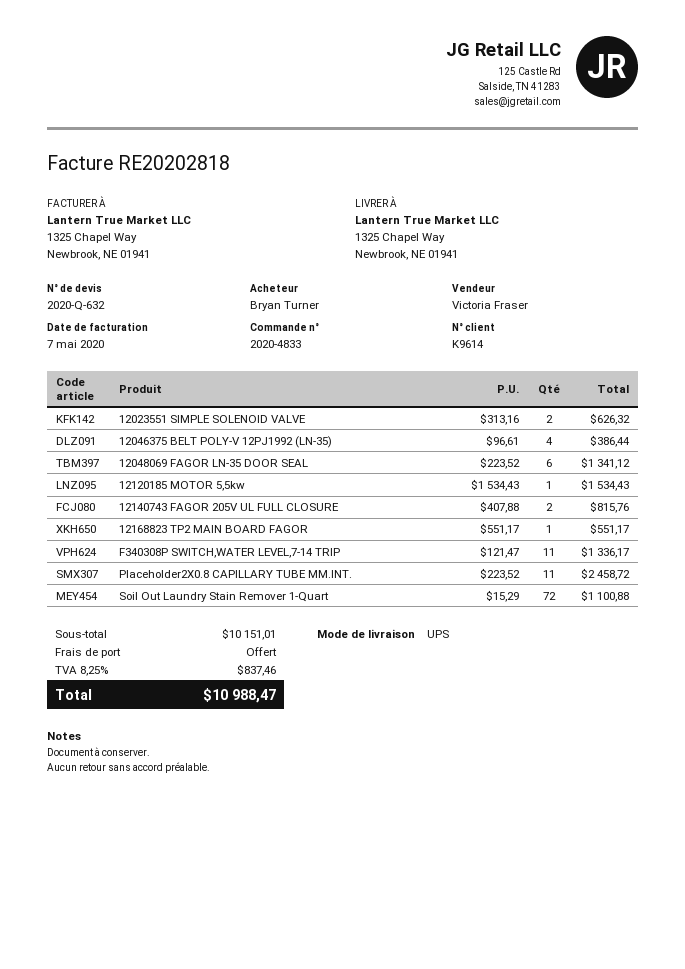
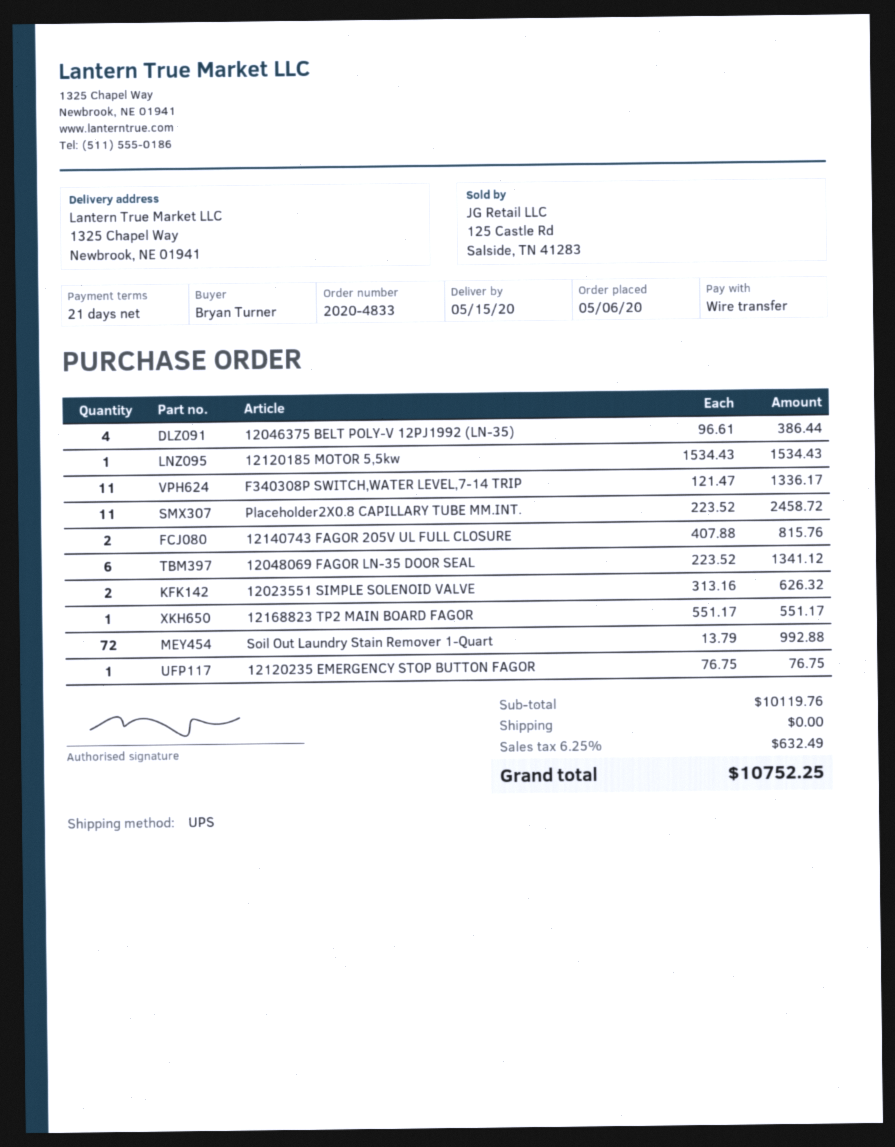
Soil Out Laundry Stain Remover 1-Quart: 72 x 15.29 = 1100.88 -> 72 x 13.79 = 992.88
12120235 EMERGENCY STOP BUTTON FAGOR: none -> 1 x 76.75 = 76.75
subtotal: 10151.01 -> 10119.76
tax: 8.25% = 837.46 -> 6.25% = 632.49
total: 10988.47 -> 10752.25

